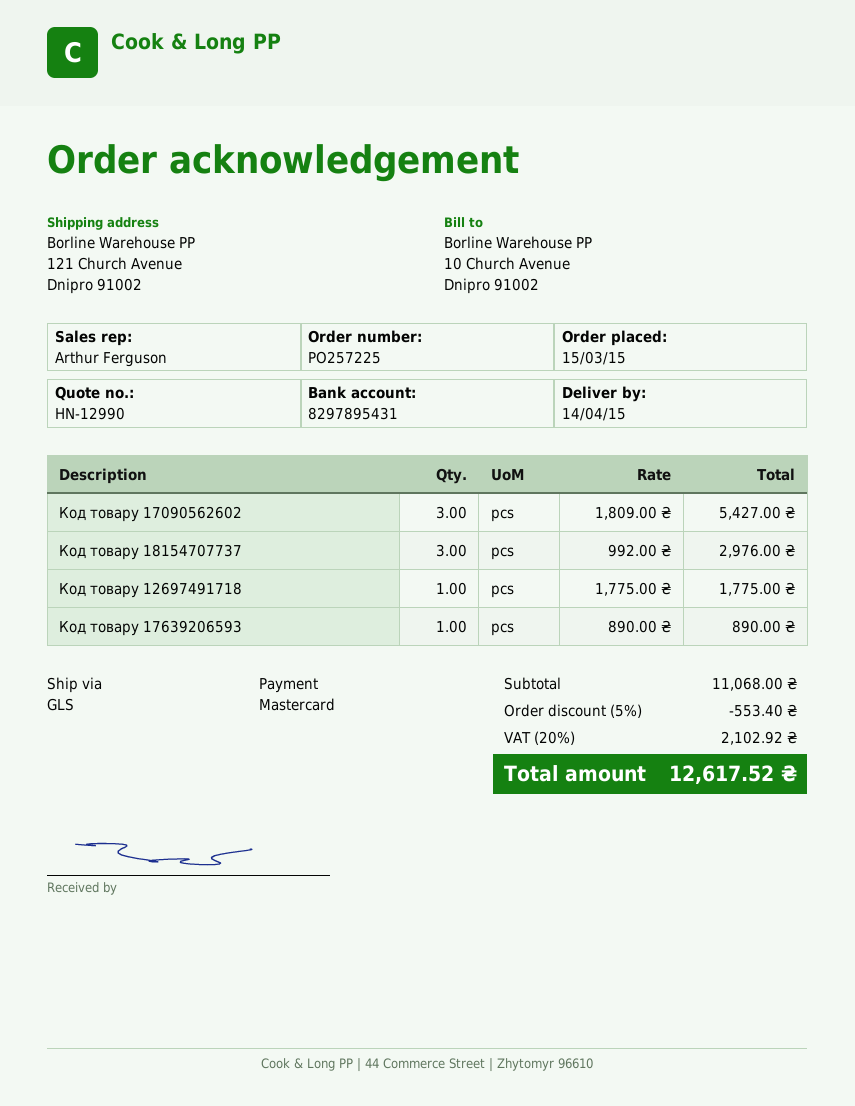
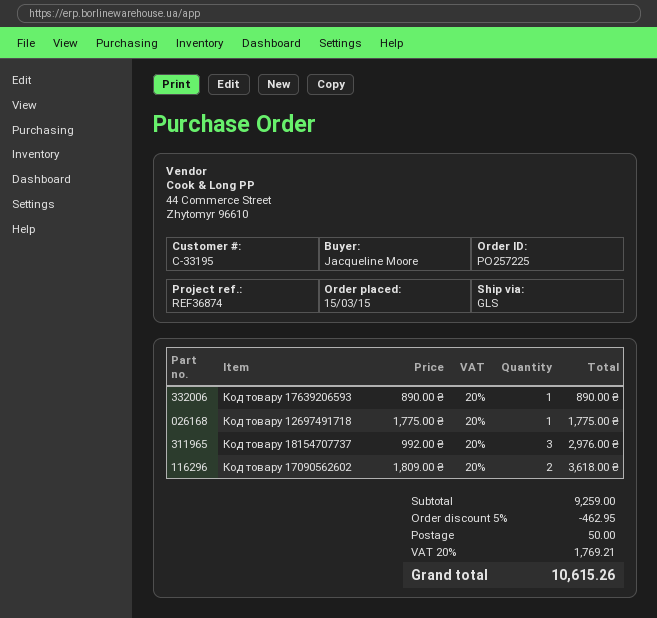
Код товару 17090562602: 3 x 1809.00 = 5427.00 -> 2 x 1809.00 = 3618.00
subtotal: 11068.00 -> 9259.00
discount: 5% = 553.40 -> 5% = 462.95
shipping: none -> 50.00
tax: 20% = 2102.92 -> 20% = 1769.21
total: 12617.52 -> 10615.26

